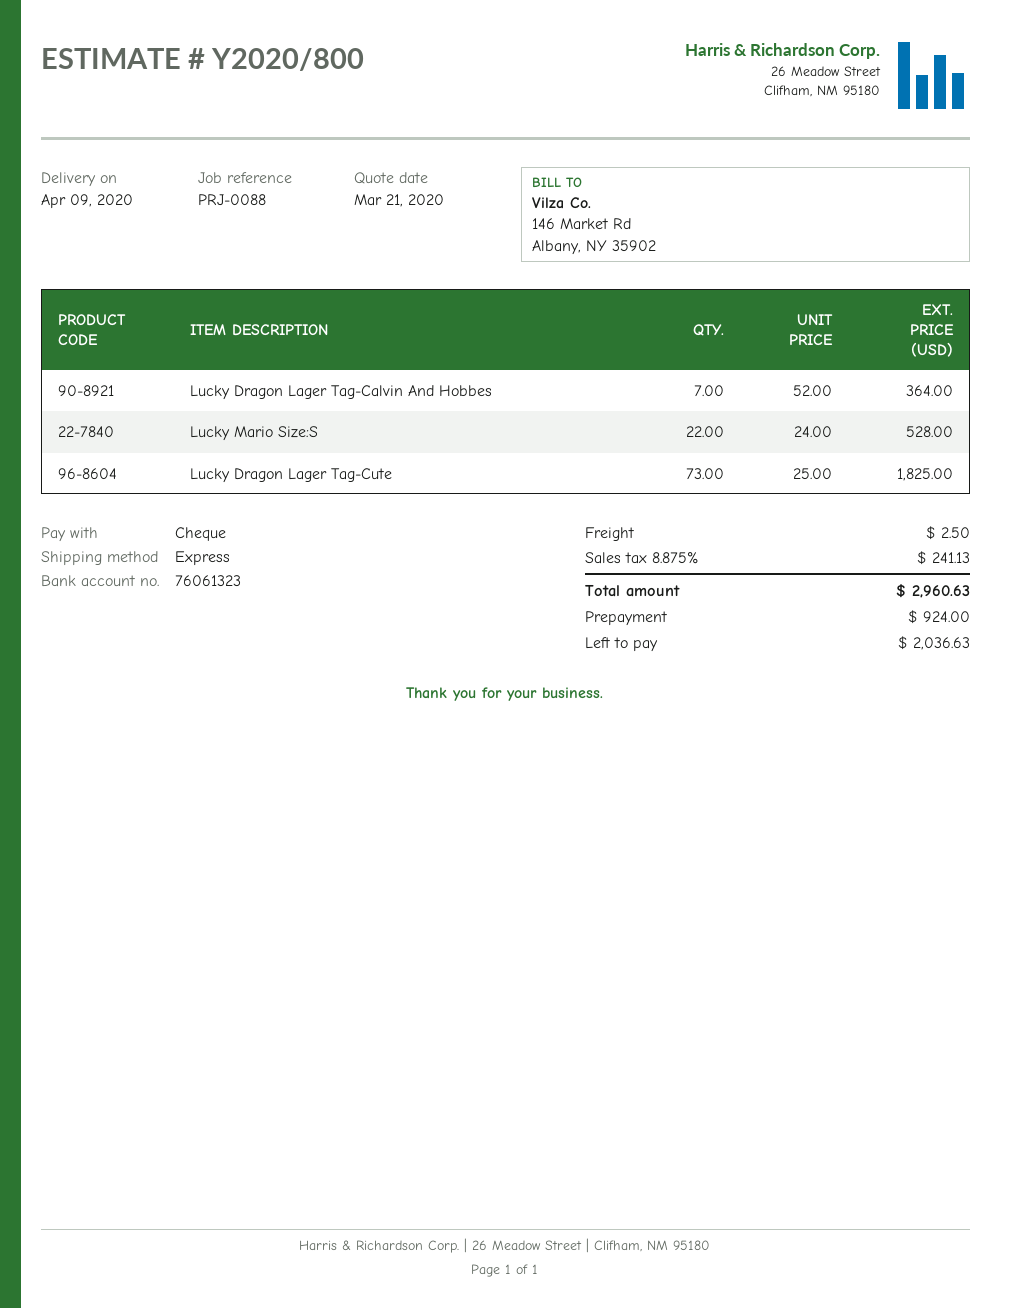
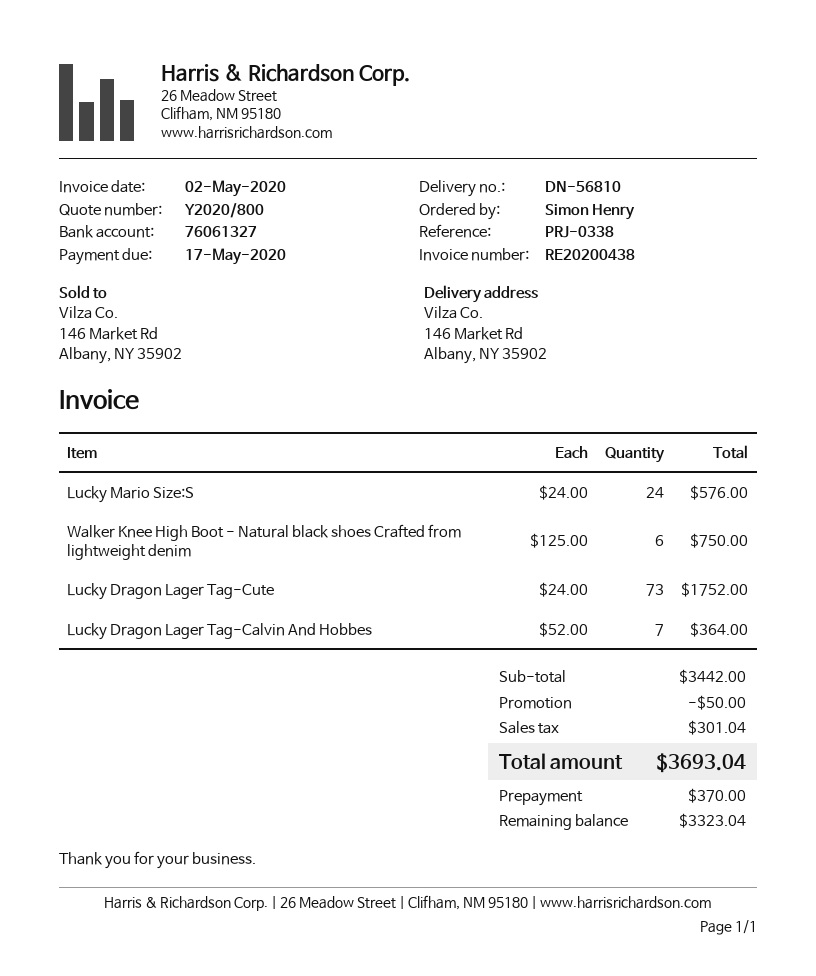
reference: PRJ-0088 -> PRJ-0338
bank account: 76061323 -> 76061327
Lucky Mario Size:S: 22 x 24.00 = 528.00 -> 24 x 24.00 = 576.00
Lucky Dragon Lager Tag-Cute: 73 x 25.00 = 1825.00 -> 73 x 24.00 = 1752.00
Walker Knee High Boot - Natural black shoes Crafted from lightweight denim: none -> 6 x 125.00 = 750.00
discount: none -> 50.00
shipping: 2.50 -> none
tax: 241.13 -> 301.04
total: 2960.63 -> 3693.04
deposit: 924.00 -> 370.00
balance: 2036.63 -> 3323.04

